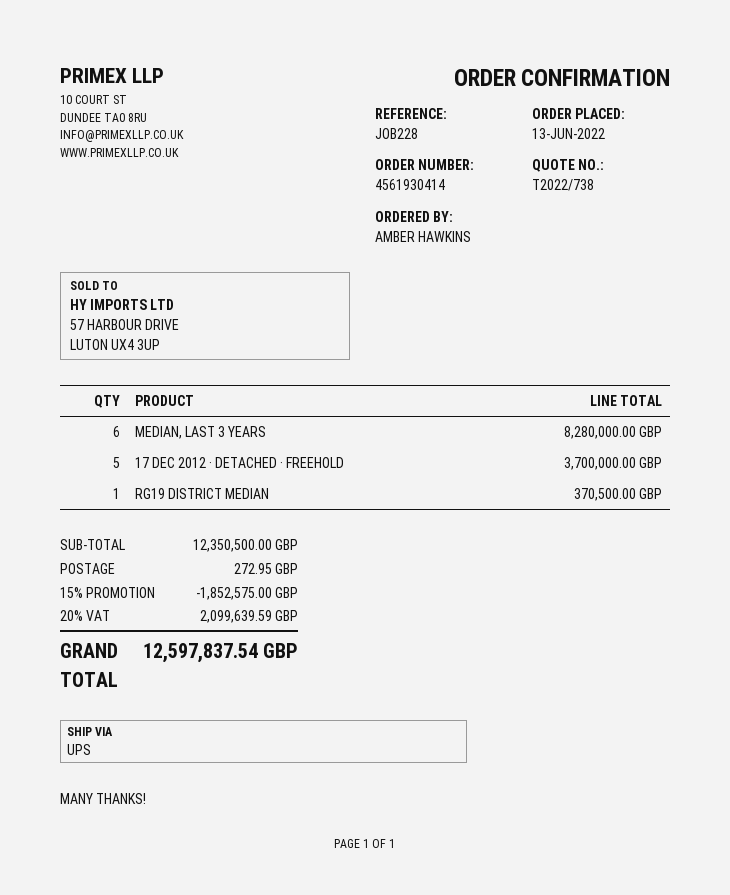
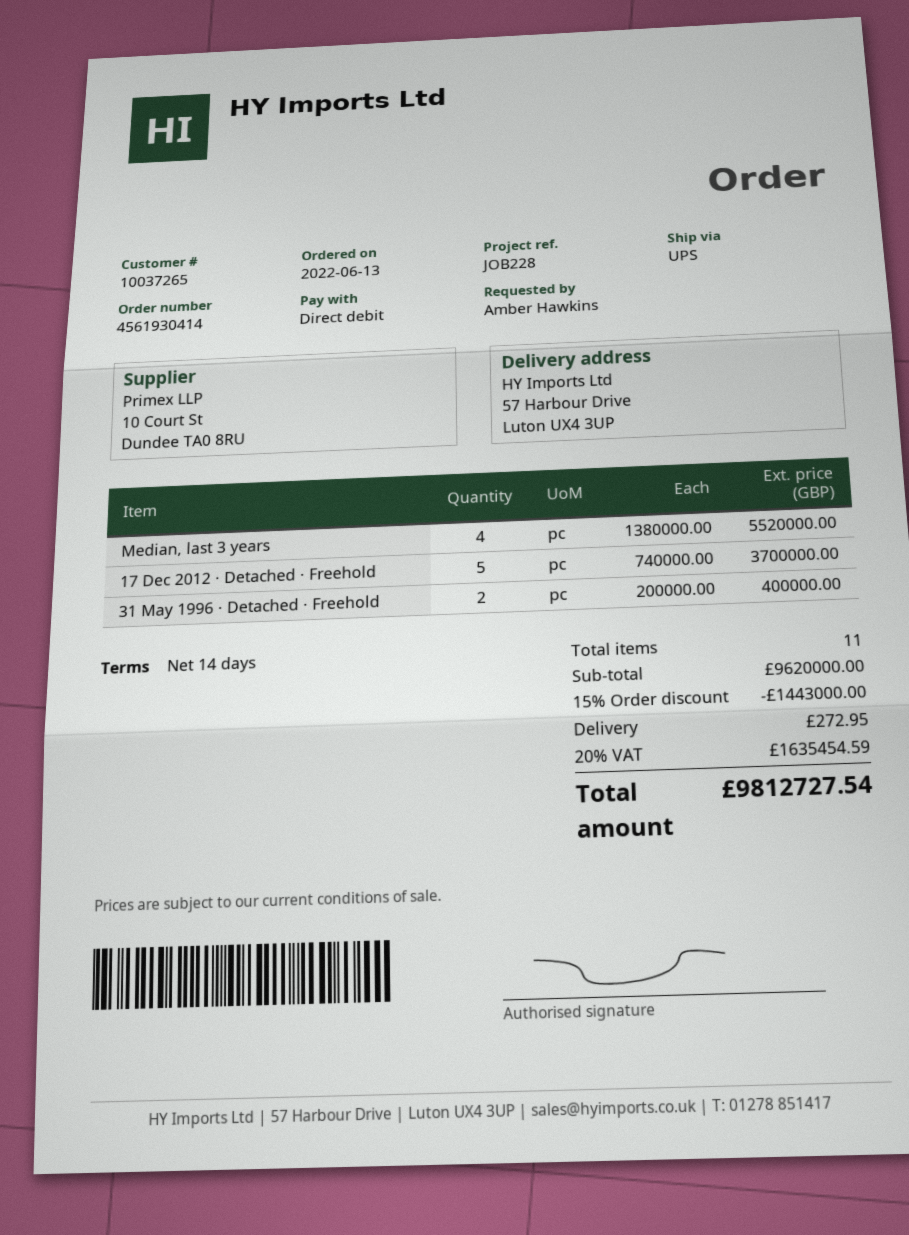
MEDIAN, LAST 3 YEARS: 6 for 8280000.00 -> 4 for 5520000.00
RG19 DISTRICT MEDIAN: 1 for 370500.00 -> none
31 May 1996 · Detached · Freehold: none -> 2 for 400000.00
subtotal: 12350500.00 -> 9620000.00
discount: 15% = 1852575.00 -> 15% = 1443000.00
tax: 20% = 2099639.59 -> 20% = 1635454.59
total: 12597837.54 -> 9812727.54

